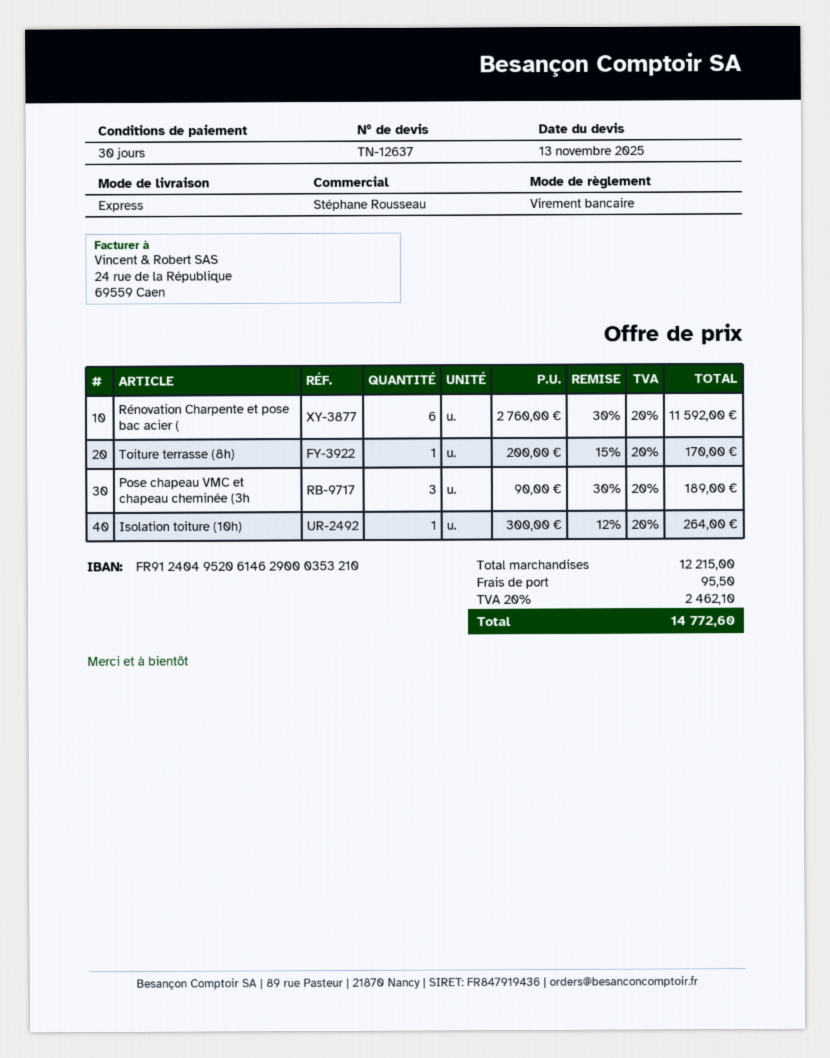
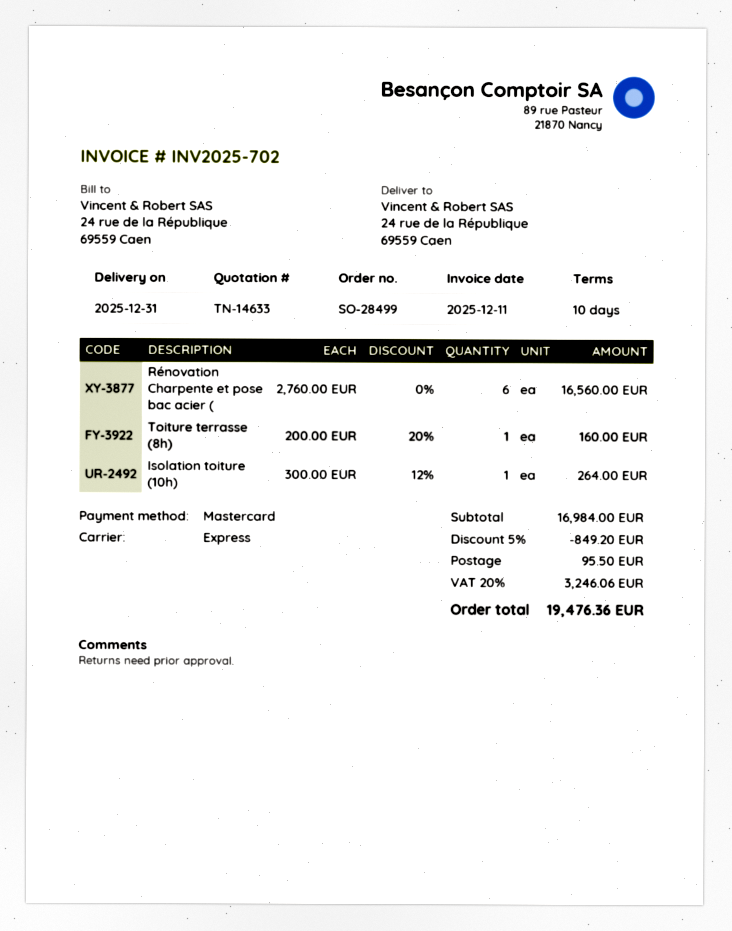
quote number: TN-12637 -> TN-14633
payment terms: 30 days -> 10 days
payment method: bank transfer -> Mastercard
Rénovation Charpente et pose bac acier (: 6 x 2760.00 - 30% = 11592.00 -> 6 x 2760.00 = 16560.00
Toiture terrasse (8h): 1 x 200.00 - 15% = 170.00 -> 1 x 200.00 - 20% = 160.00
Pose chapeau VMC et chapeau cheminée (3h: 3 x 90.00 - 30% = 189.00 -> none
subtotal: 12215.00 -> 16984.00
discount: none -> 5% = 849.20
tax: 20% = 2462.10 -> 20% = 3246.06
total: 14772.60 -> 19476.36

